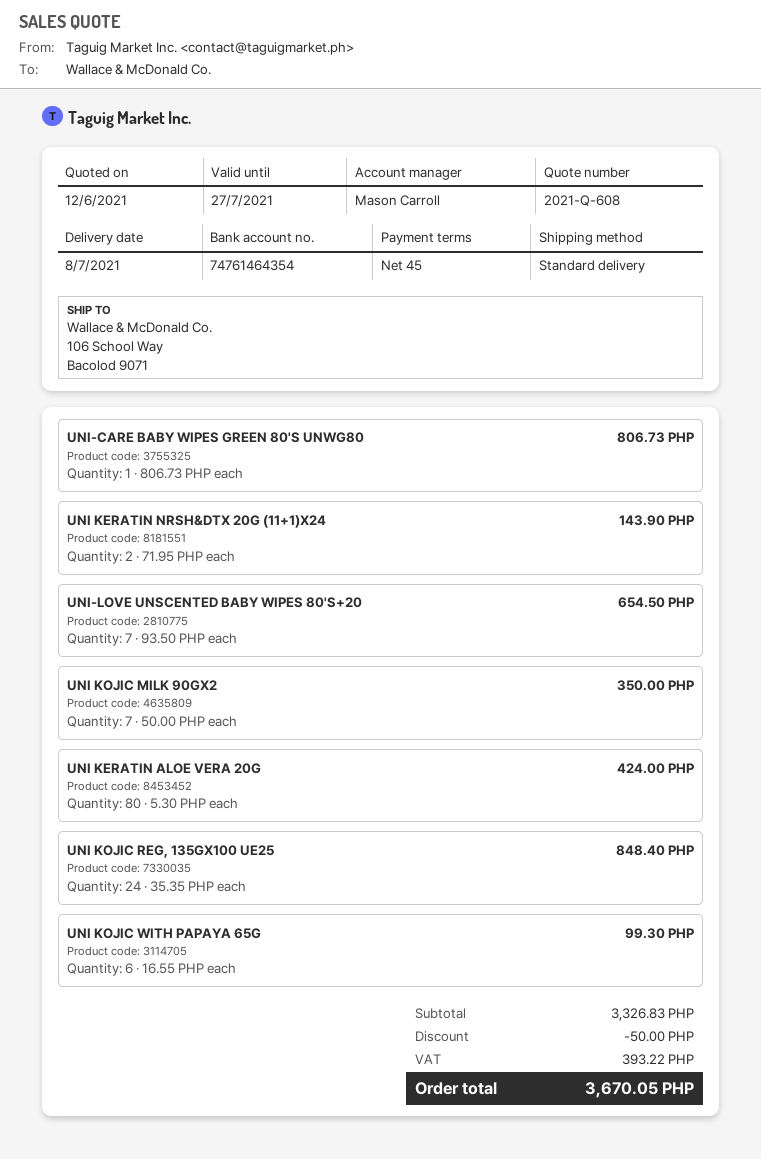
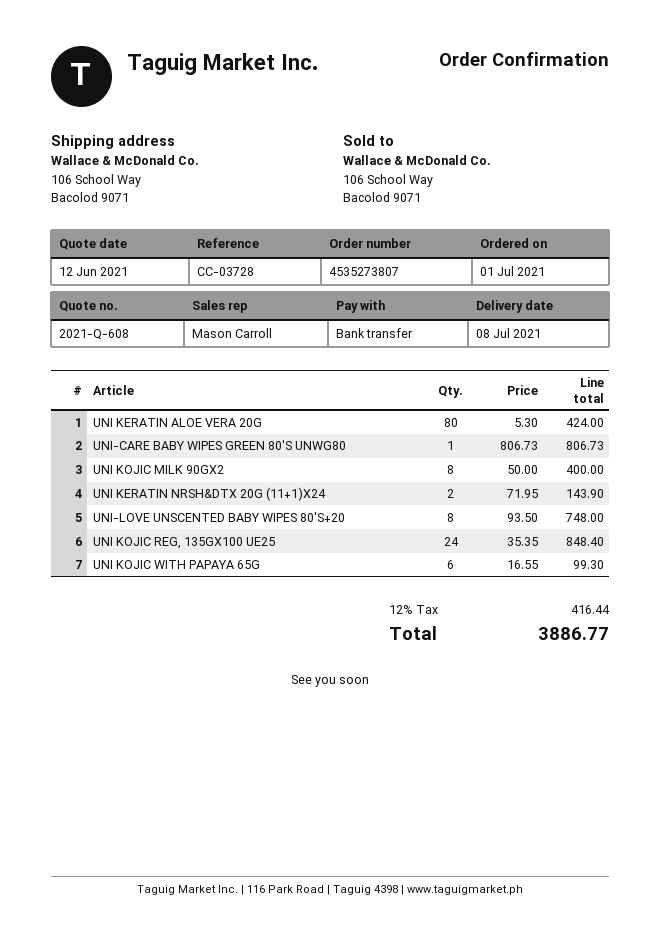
UNI-LOVE UNSCENTED BABY WIPES 80'S+20: 7 x 93.50 = 654.50 -> 8 x 93.50 = 748.00
UNI KOJIC MILK 90GX2: 7 x 50.00 = 350.00 -> 8 x 50.00 = 400.00
discount: 50.00 -> none
tax: 393.22 -> 416.44
total: 3670.05 -> 3886.77

